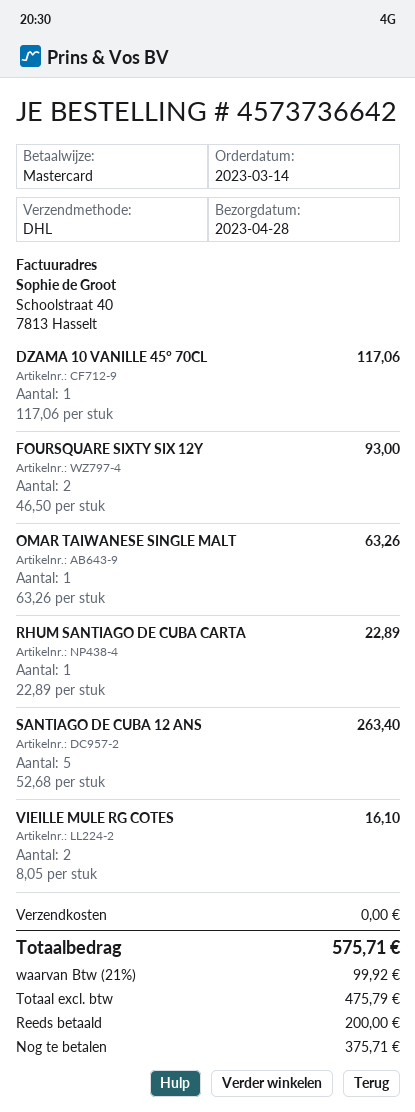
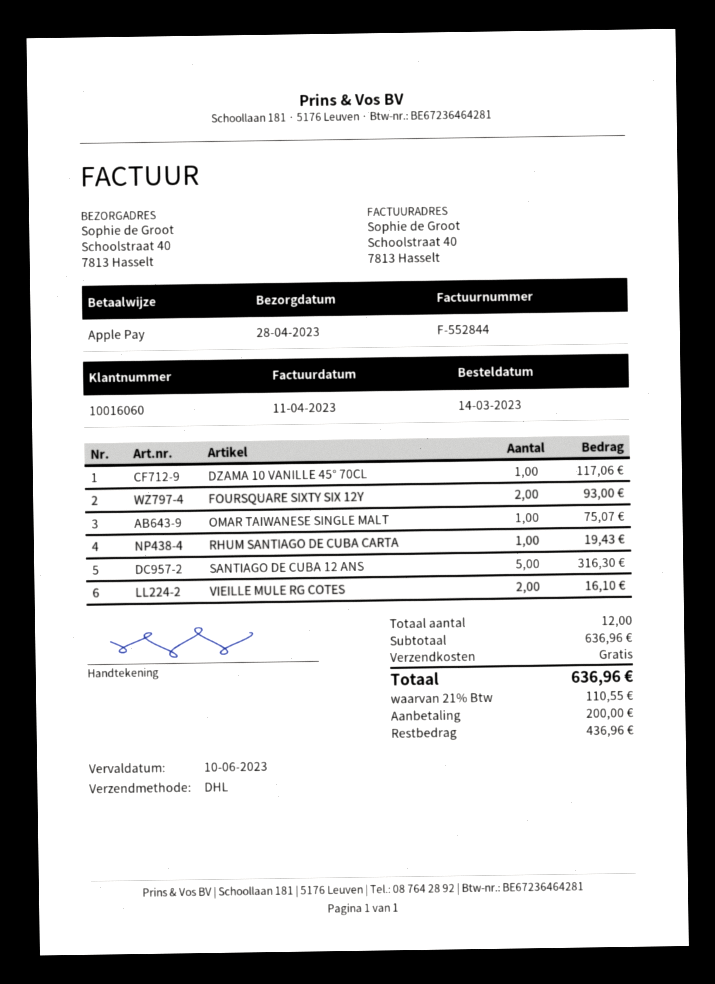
payment method: Mastercard -> Apple Pay
OMAR TAIWANESE SINGLE MALT: 1 for 63.26 -> 1 for 75.07
RHUM SANTIAGO DE CUBA CARTA: 1 for 22.89 -> 1 for 19.43
SANTIAGO DE CUBA 12 ANS: 5 for 263.40 -> 5 for 316.30
tax: 21% = 99.92 -> 21% = 110.55
total: 575.71 -> 636.96
balance: 375.71 -> 436.96

